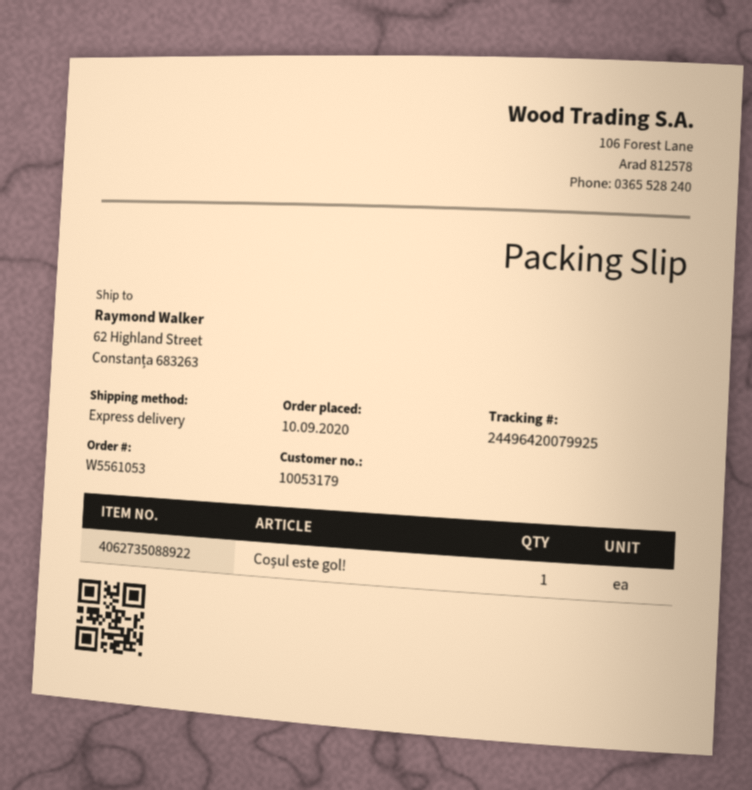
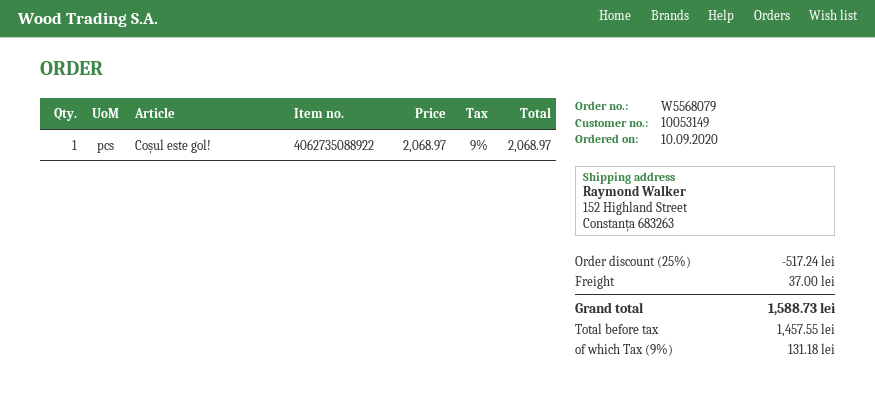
order number: W5561053 -> W5568079
customer number: 10053179 -> 10053149
ship to: 62 Highland Street, Constanța 683263 -> 152 Highland Street, Constanța 683263

